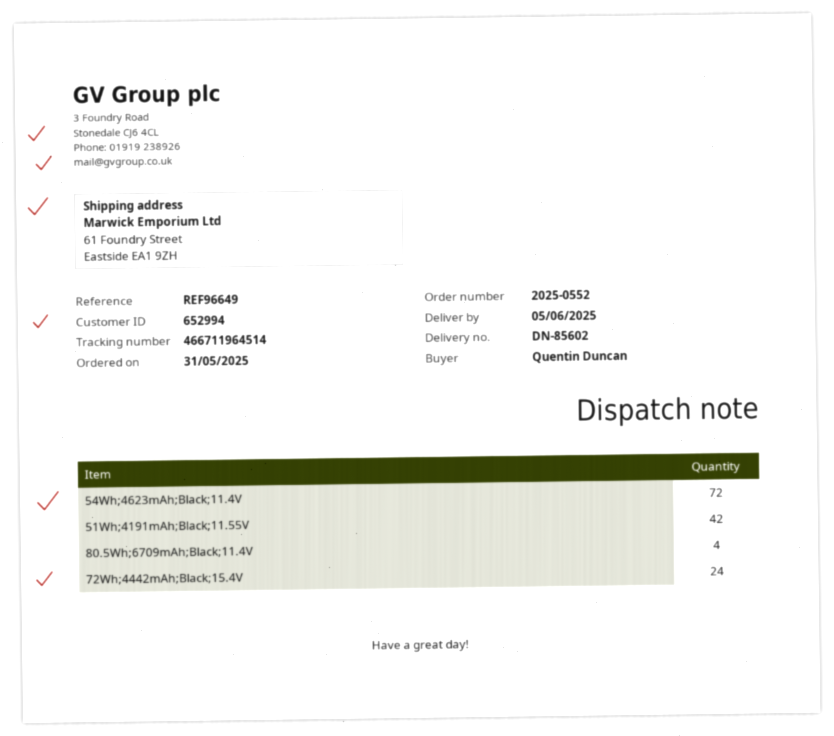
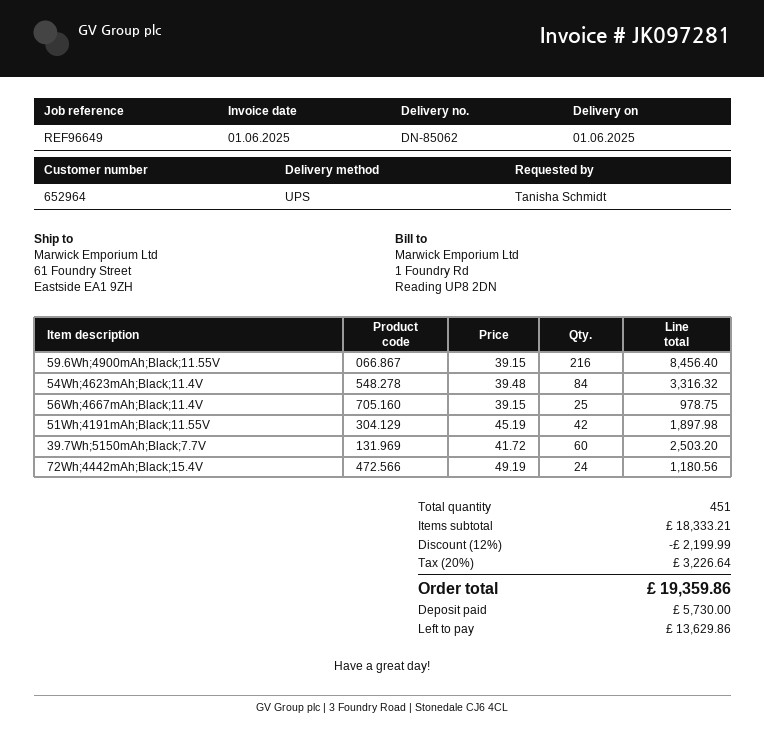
delivery note number: DN-85602 -> DN-85062
delivery date: 2025-06-05 -> 2025-06-01
customer number: 652994 -> 652964
ordered by: Quentin Duncan -> Tanisha Schmidt
54Wh;4623mAh;Black;11.4V: 72 -> 84
80.5Wh;6709mAh;Black;11.4V: 4 -> none
59.6Wh;4900mAh;Black;11.55V: none -> 216
56Wh;4667mAh;Black;11.4V: none -> 25
39.7Wh;5150mAh;Black;7.7V: none -> 60

